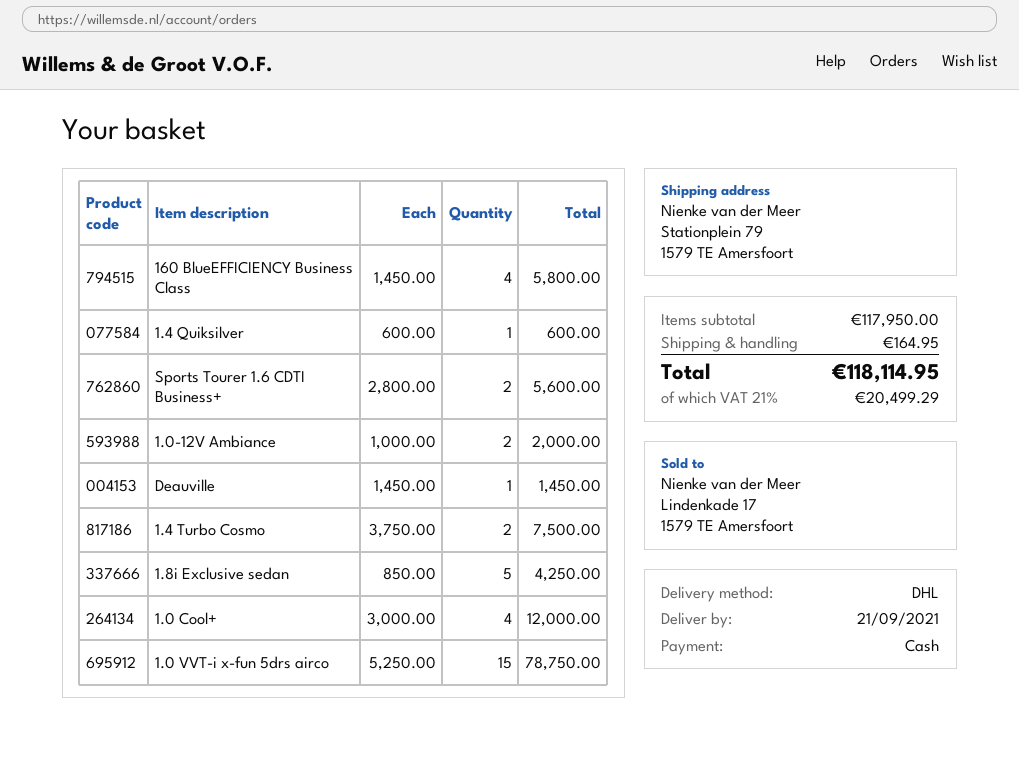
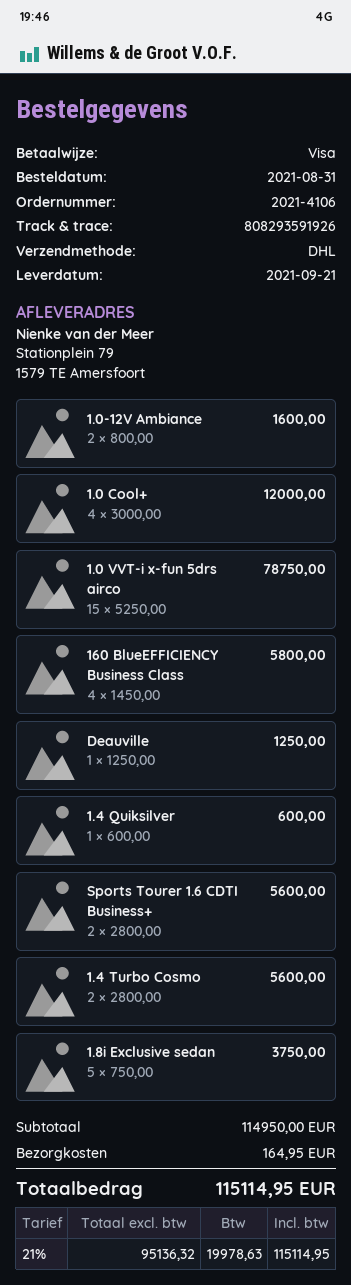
payment method: cash -> Visa
1.0-12V Ambiance: 2 x 1000.00 = 2000.00 -> 2 x 800.00 = 1600.00
Deauville: 1 x 1450.00 = 1450.00 -> 1 x 1250.00 = 1250.00
1.4 Turbo Cosmo: 2 x 3750.00 = 7500.00 -> 2 x 2800.00 = 5600.00
1.8i Exclusive sedan: 5 x 850.00 = 4250.00 -> 5 x 750.00 = 3750.00
subtotal: 117950.00 -> 114950.00
tax: 21% = 20499.29 -> 21% = 19978.63
total: 118114.95 -> 115114.95

